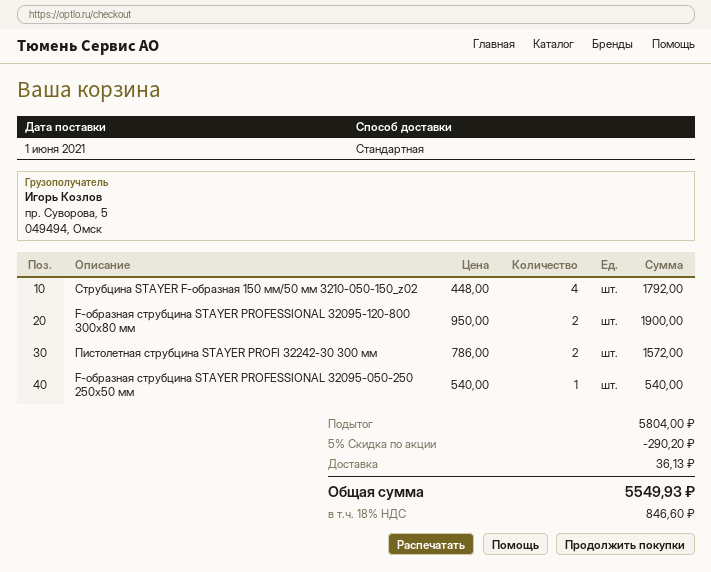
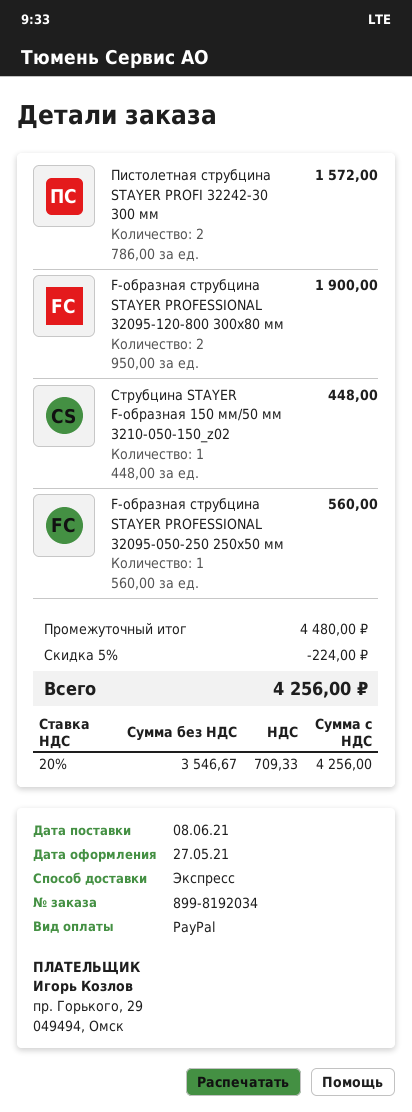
delivery date: 2021-06-01 -> 2021-06-08
shipping method: standard -> express
Струбцина STAYER F-образная 150 мм/50 мм 3210-050-150_z02: 4 x 448.00 = 1792.00 -> 1 x 448.00 = 448.00
F-образная струбцина STAYER PROFESSIONAL 32095-050-250 250x50 мм: 1 x 540.00 = 540.00 -> 1 x 560.00 = 560.00
subtotal: 5804.00 -> 4480.00
discount: 5% = 290.20 -> 5% = 224.00
shipping: 36.13 -> none
tax: 18% = 846.60 -> 20% = 709.33
total: 5549.93 -> 4256.00

